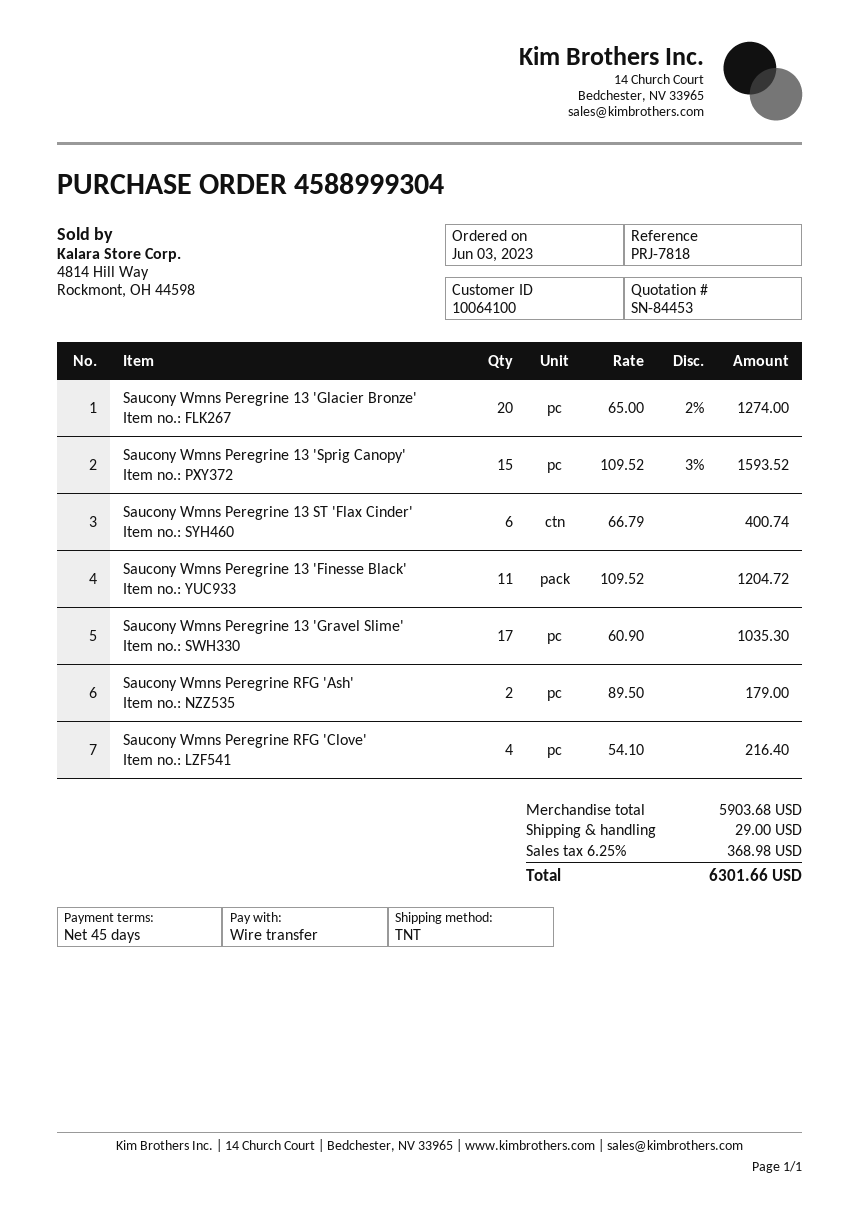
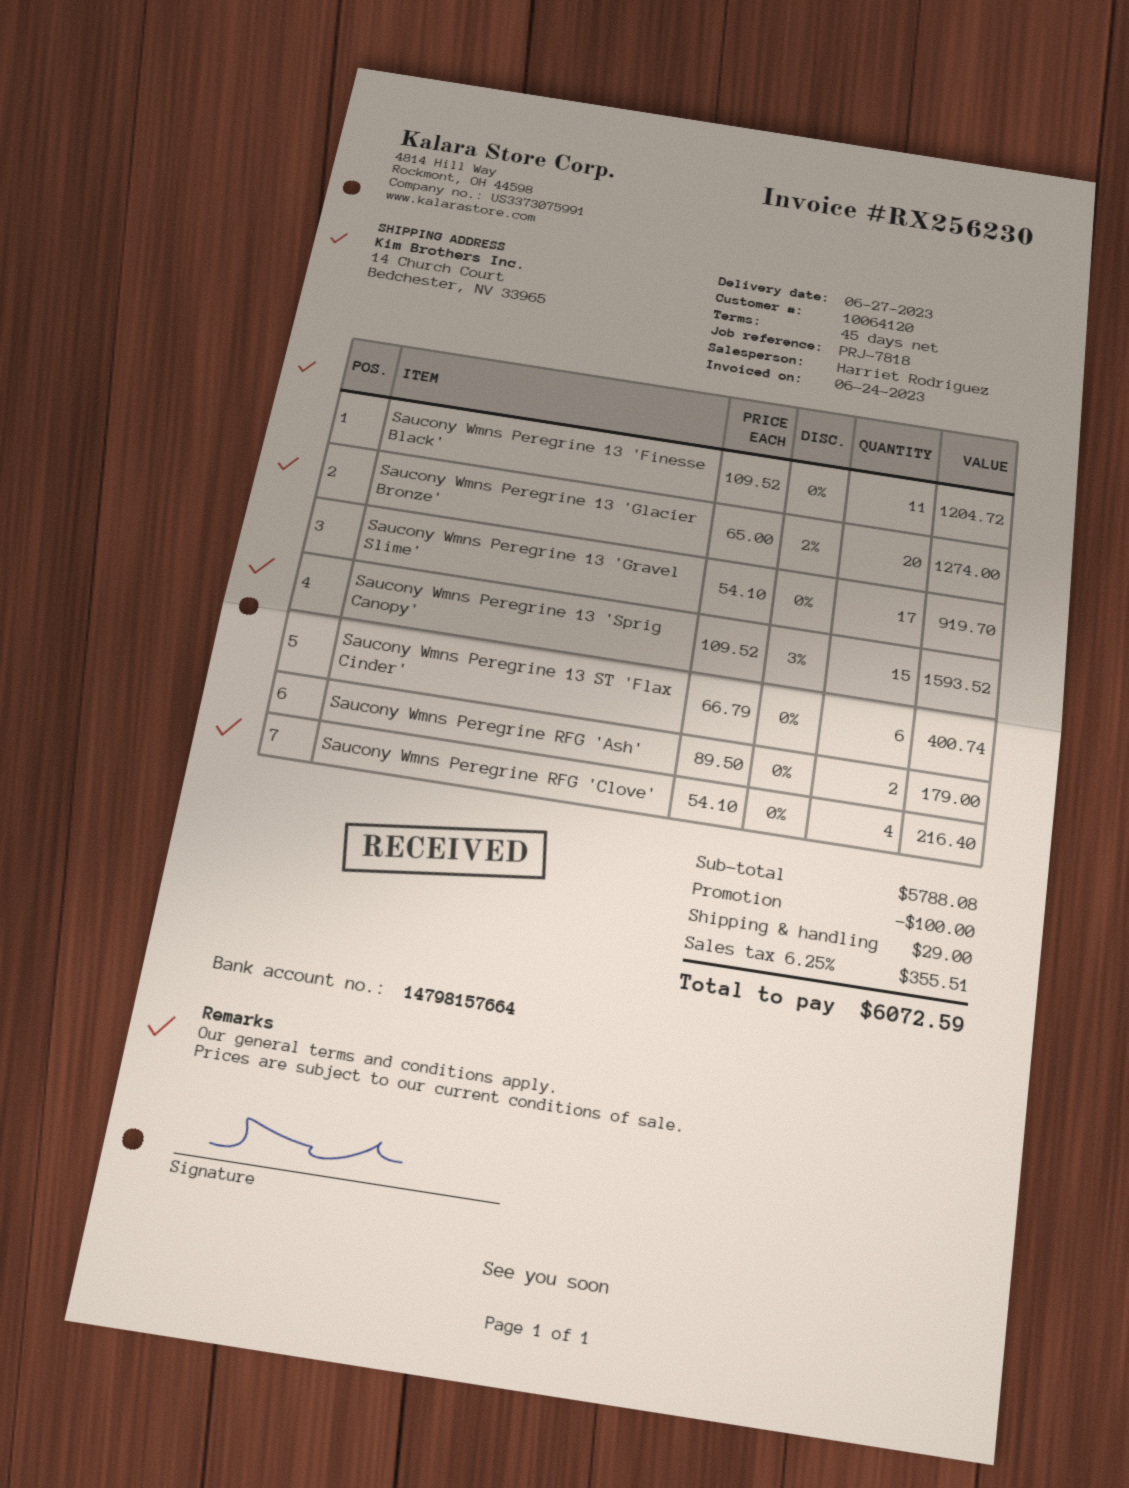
customer number: 10064100 -> 10064120
Saucony Wmns Peregrine 13 'Gravel Slime': 17 x 60.90 = 1035.30 -> 17 x 54.10 = 919.70
subtotal: 5903.68 -> 5788.08
discount: none -> 100.00
tax: 6.25% = 368.98 -> 6.25% = 355.51
total: 6301.66 -> 6072.59

